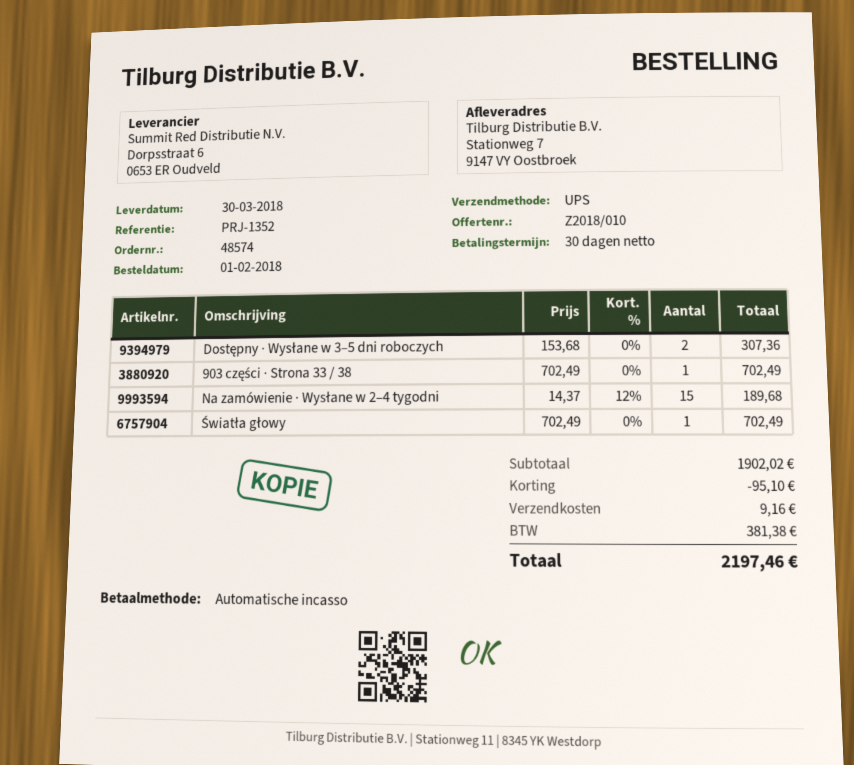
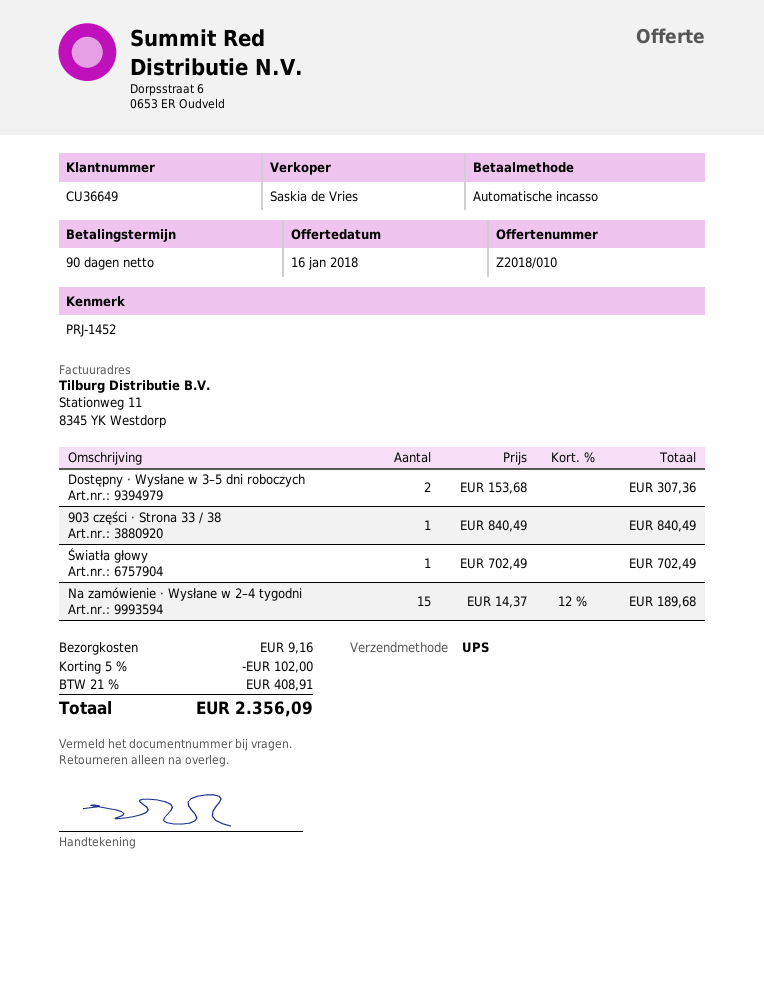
payment terms: 30 days -> 90 days
reference: PRJ-1352 -> PRJ-1452
903 części · Strona 33 / 38: 1 x 702.49 = 702.49 -> 1 x 840.49 = 840.49
discount: 95.10 -> 102.00
tax: 381.38 -> 408.91
total: 2197.46 -> 2356.09

